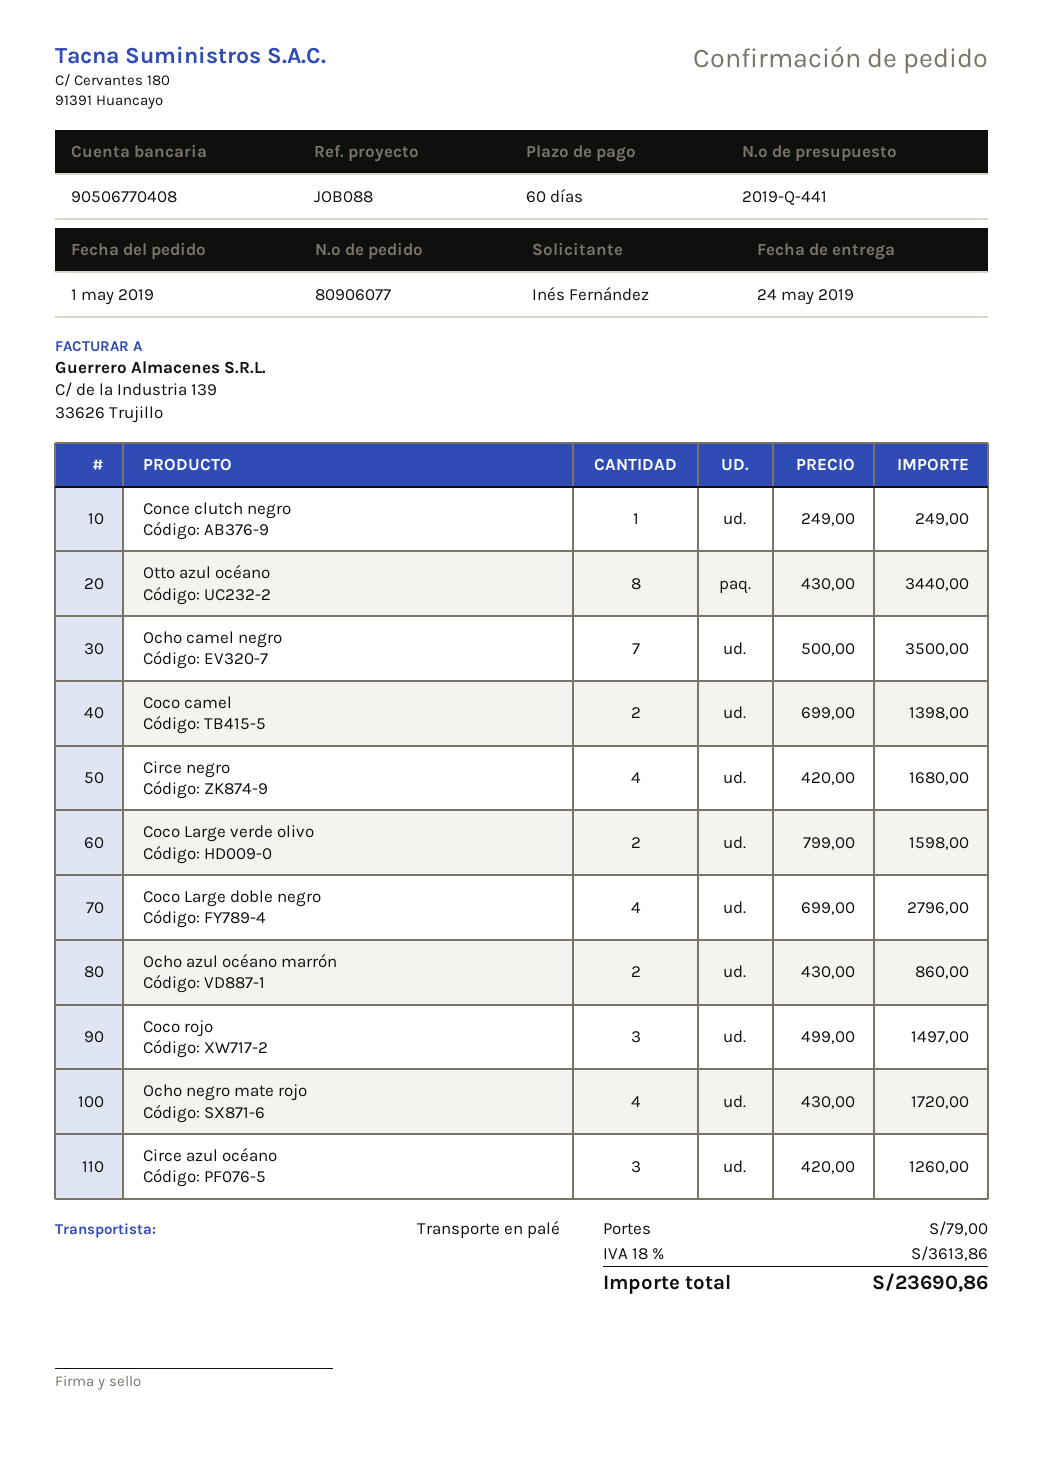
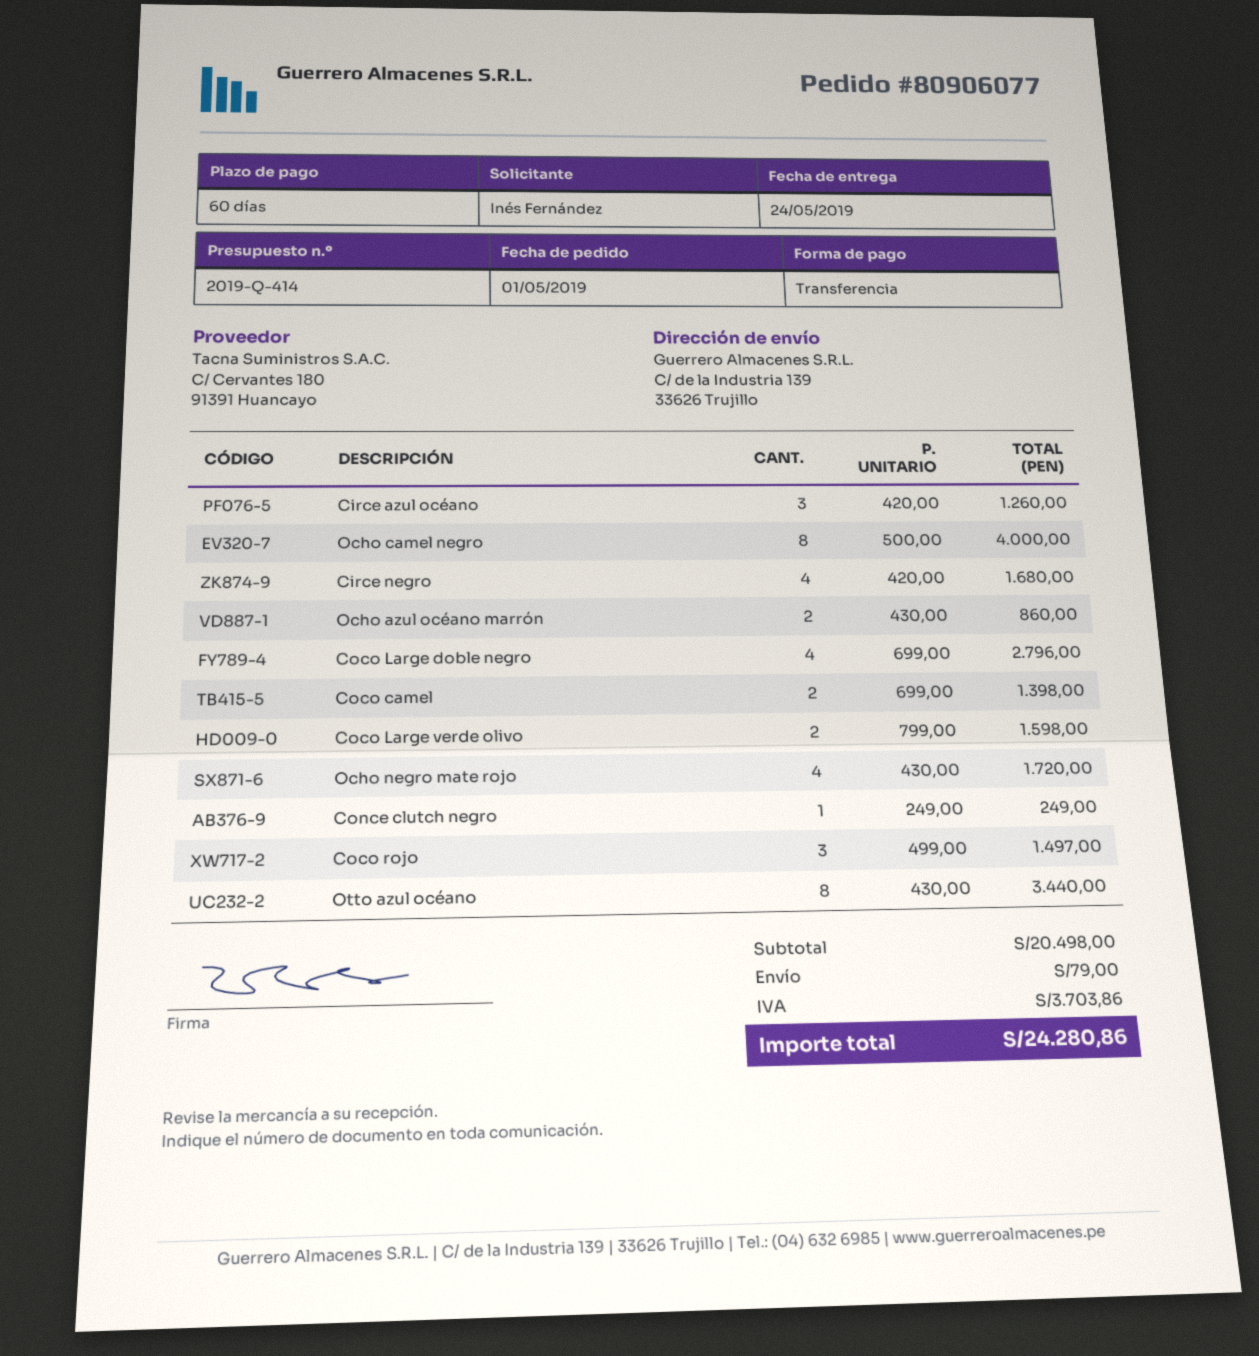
quote number: 2019-Q-441 -> 2019-Q-414
Ocho camel negro: 7 x 500.00 = 3500.00 -> 8 x 500.00 = 4000.00
tax: 3613.86 -> 3703.86
total: 23690.86 -> 24280.86

